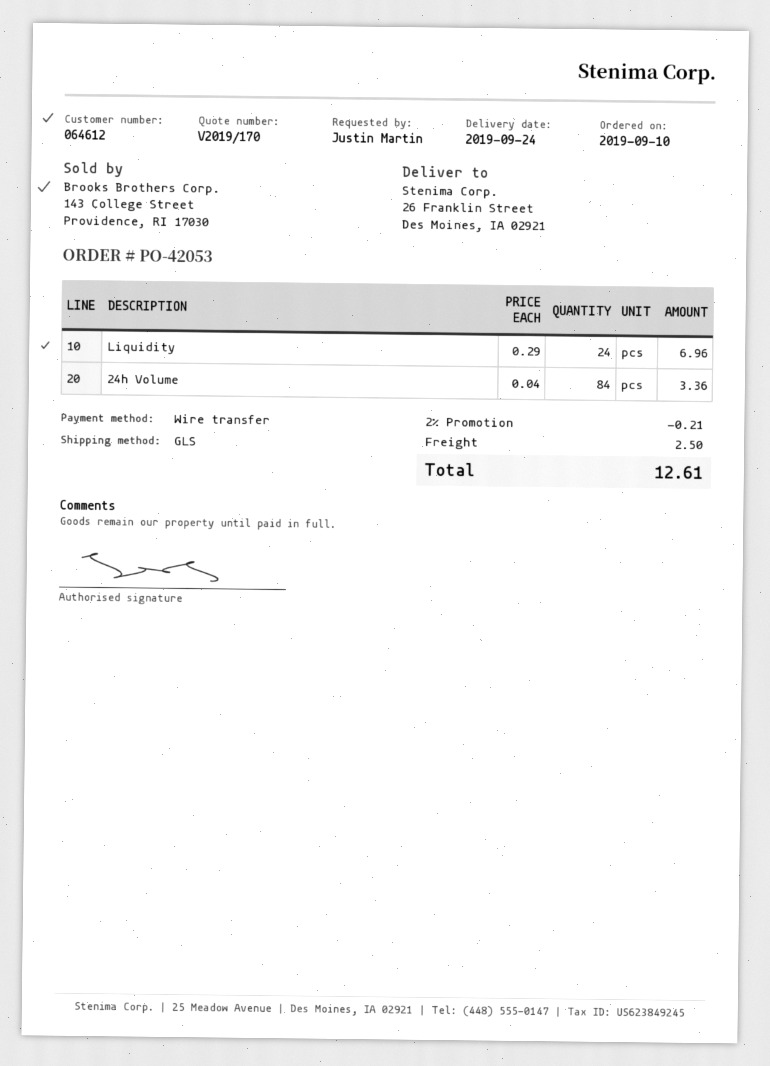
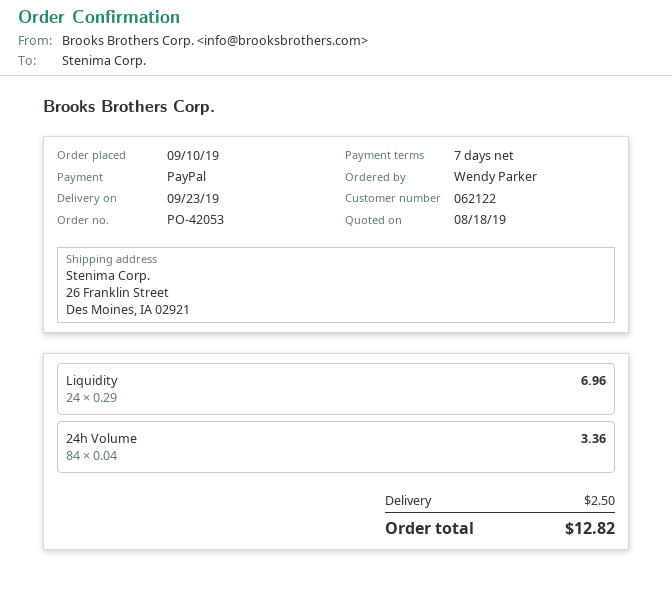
delivery date: 2019-09-24 -> 2019-09-23
customer number: 064612 -> 062122
ordered by: Justin Martin -> Wendy Parker
payment method: bank transfer -> PayPal
discount: 2% = 0.21 -> none
total: 12.61 -> 12.82

